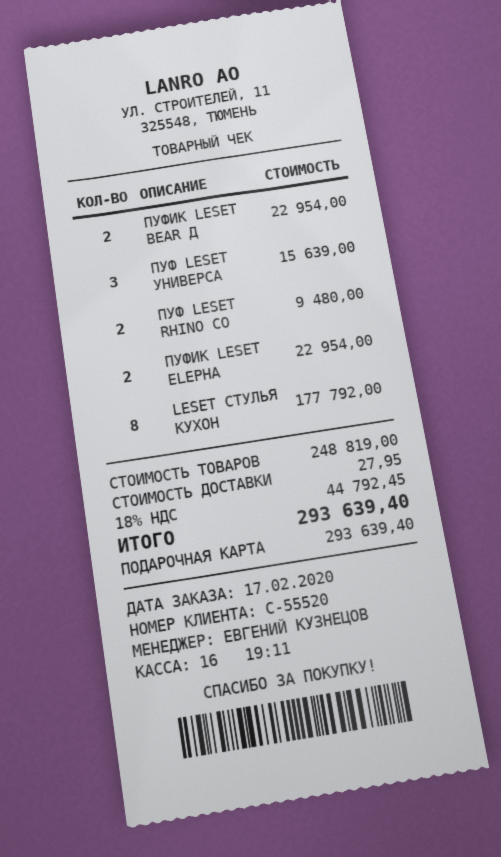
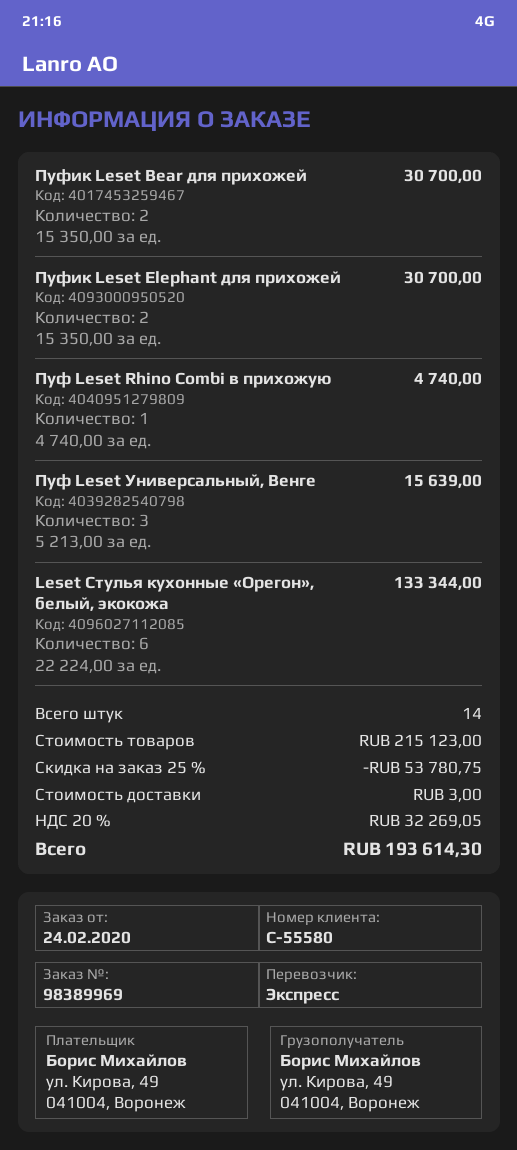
order date: 2020-02-17 -> 2020-02-24
customer number: C-55520 -> C-55580
ПУФИК LESET BEAR Д: 2 for 22954.00 -> 2 for 30700.00
ПУФ LESET RHINO CO: 2 for 9480.00 -> 1 for 4740.00
ПУФИК LESET ELEPHA: 2 for 22954.00 -> 2 for 30700.00
LESET СТУЛЬЯ КУХОН: 8 for 177792.00 -> 6 for 133344.00
subtotal: 248819.00 -> 215123.00
discount: none -> 25% = 53780.75
shipping: 27.95 -> 3.00
tax: 18% = 44792.45 -> 20% = 32269.05
total: 293639.40 -> 193614.30

